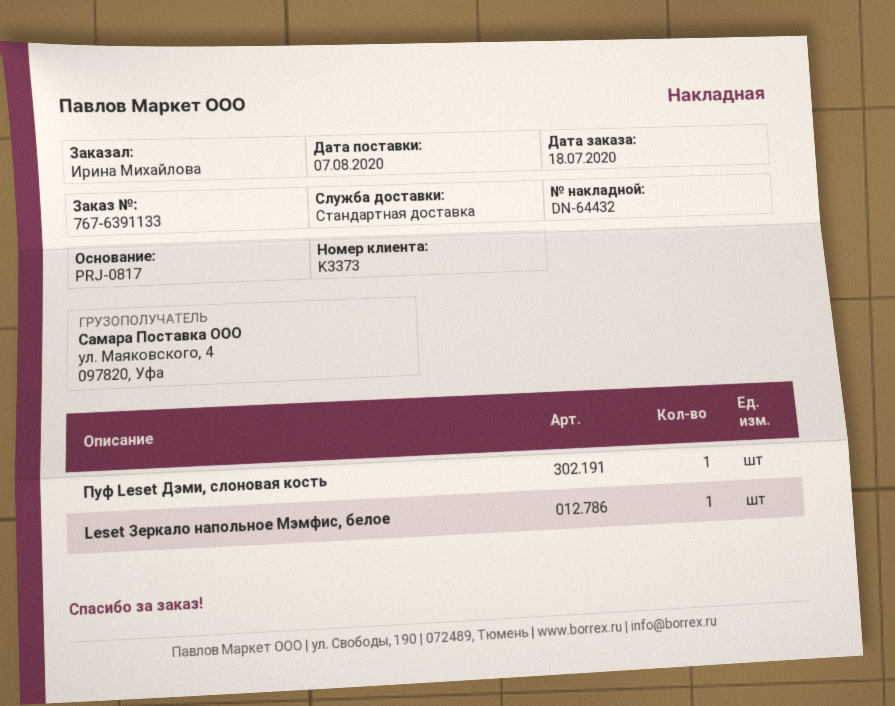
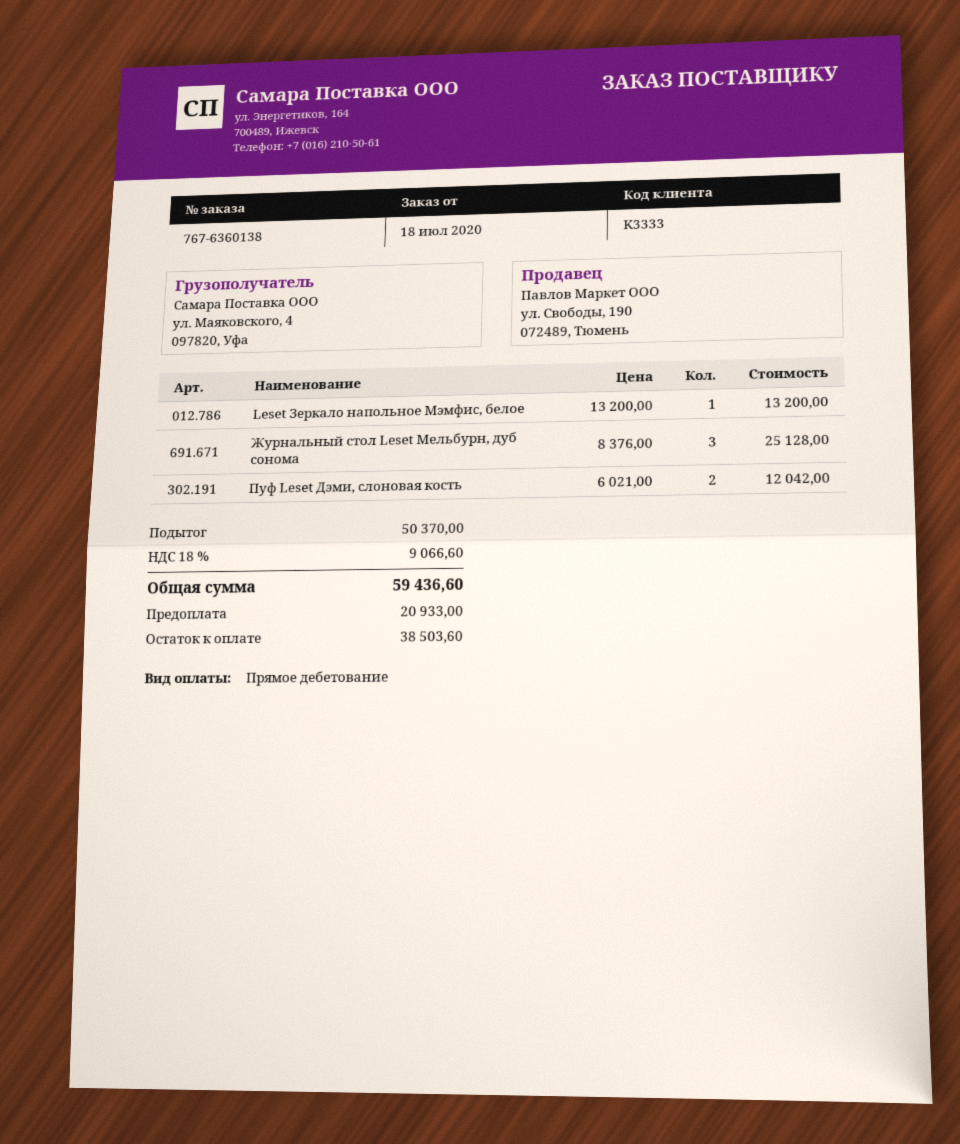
order number: 767-6391133 -> 767-6360138
customer number: K3373 -> K3333
Пуф Leset Дэми, слоновая кость: 1 -> 2
Журнальный стол Leset Мельбурн, дуб сонома: none -> 3

